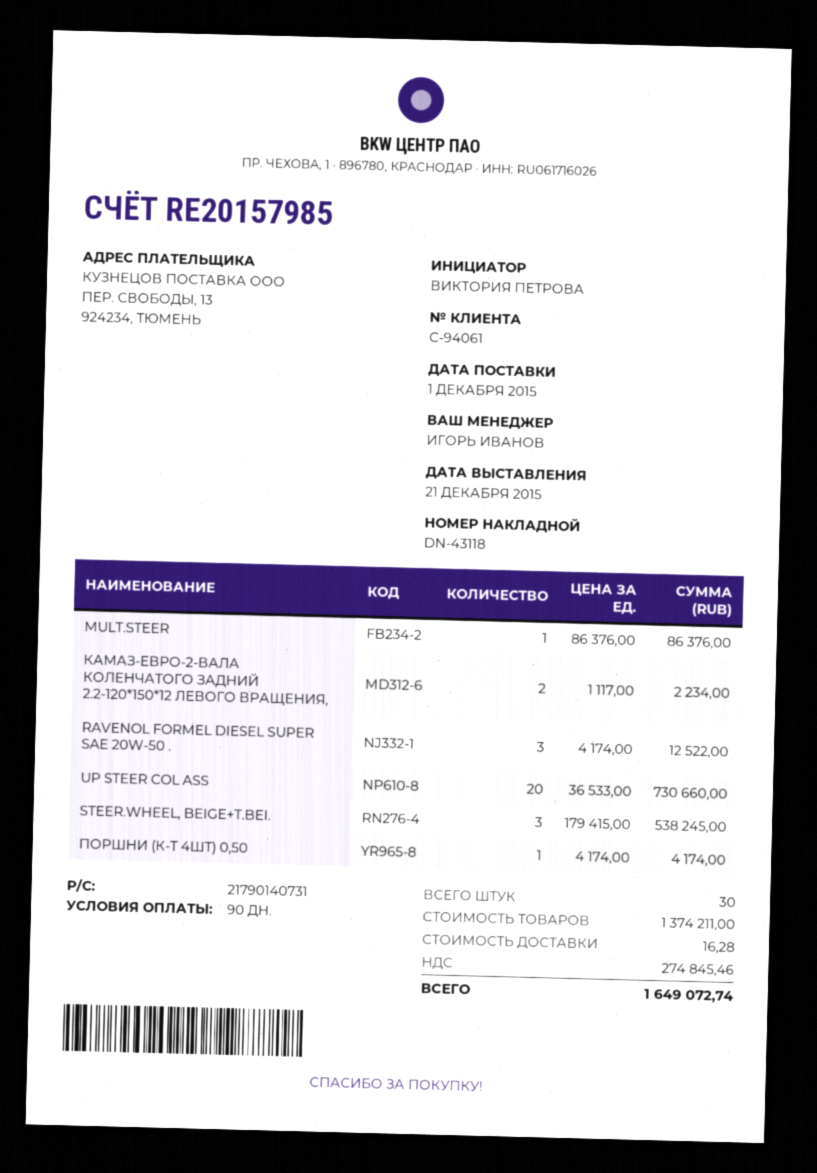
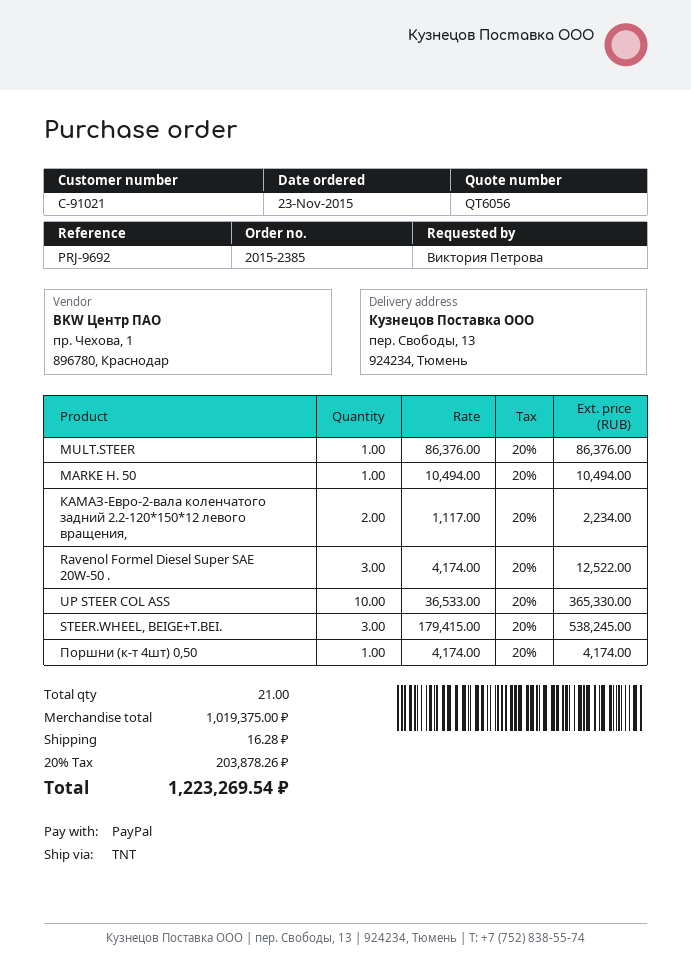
customer number: C-94061 -> C-91021
UP STEER COL ASS: 20 x 36533.00 = 730660.00 -> 10 x 36533.00 = 365330.00
MARKE H. 50: none -> 1 x 10494.00 = 10494.00
total quantity: 30 -> 21
subtotal: 1374211.00 -> 1019375.00
tax: 274845.46 -> 203878.26
total: 1649072.74 -> 1223269.54

